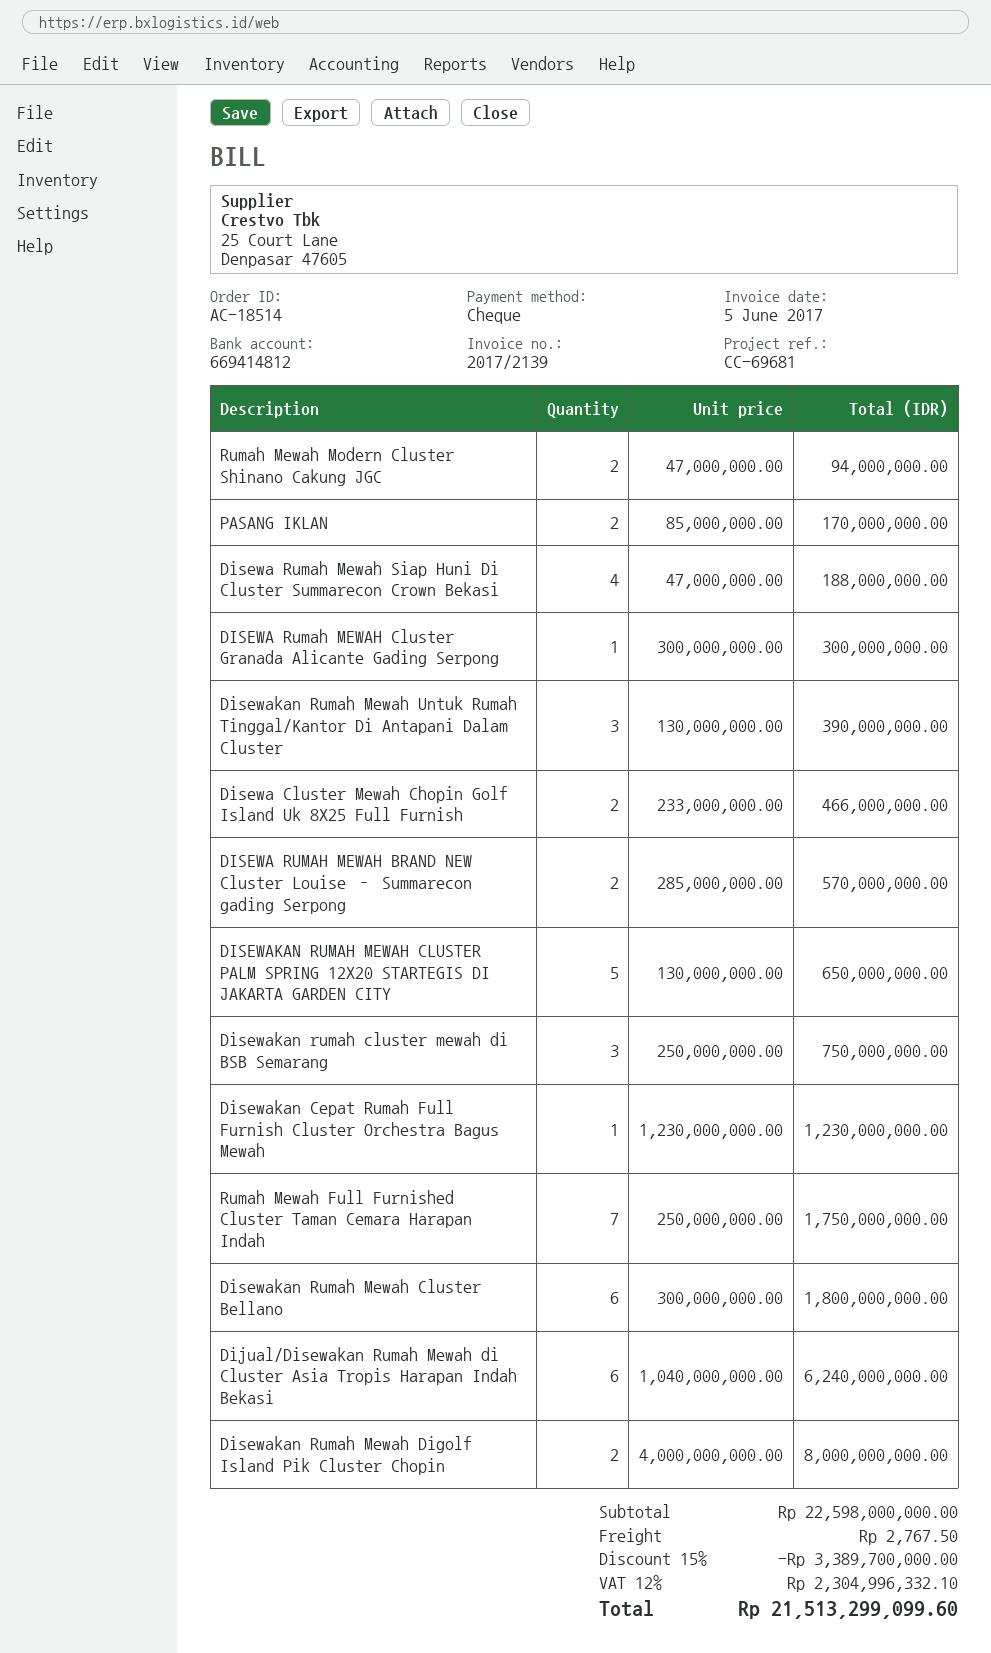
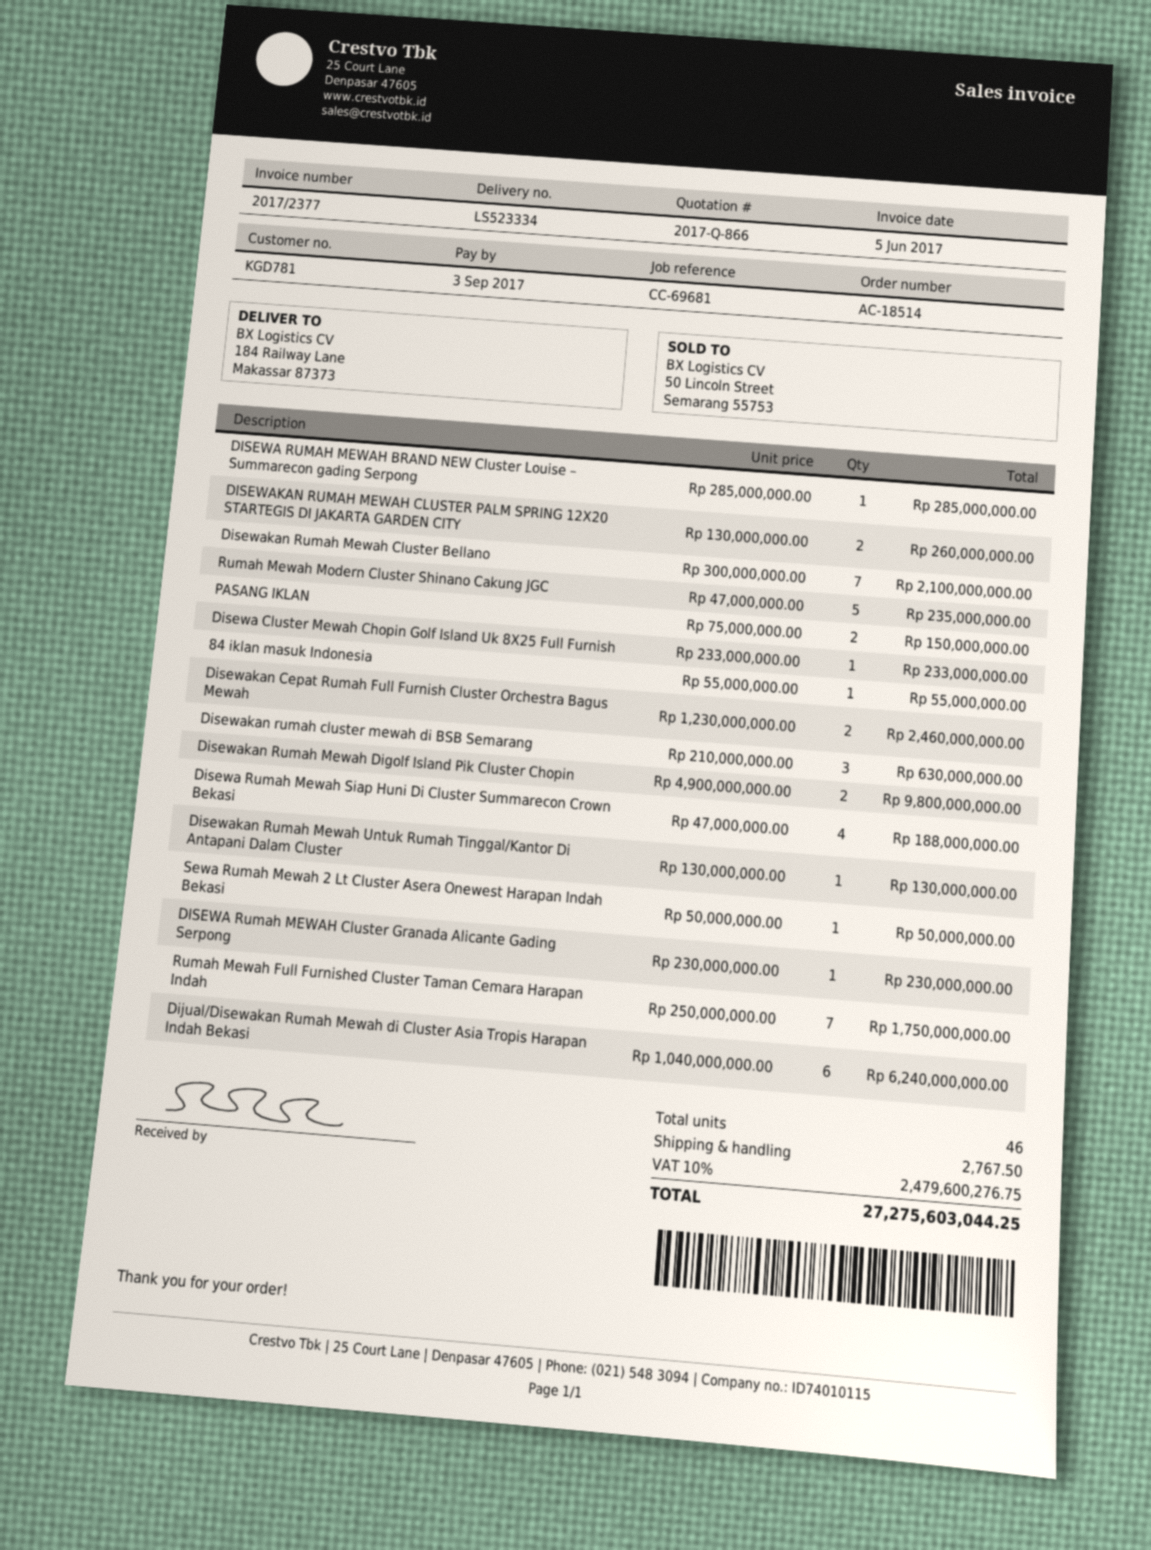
invoice number: 2017/2139 -> 2017/2377
Rumah Mewah Modern Cluster Shinano Cakung JGC: 2 x 47000000.00 = 94000000.00 -> 5 x 47000000.00 = 235000000.00
PASANG IKLAN: 2 x 85000000.00 = 170000000.00 -> 2 x 75000000.00 = 150000000.00
DISEWA Rumah MEWAH Cluster Granada Alicante Gading Serpong: 1 x 300000000.00 = 300000000.00 -> 1 x 230000000.00 = 230000000.00
Disewakan Rumah Mewah Untuk Rumah Tinggal/Kantor Di Antapani Dalam Cluster: 3 x 130000000.00 = 390000000.00 -> 1 x 130000000.00 = 130000000.00
Disewa Cluster Mewah Chopin Golf Island Uk 8X25 Full Furnish: 2 x 233000000.00 = 466000000.00 -> 1 x 233000000.00 = 233000000.00
DISEWA RUMAH MEWAH BRAND NEW Cluster Louise – Summarecon gading Serpong: 2 x 285000000.00 = 570000000.00 -> 1 x 285000000.00 = 285000000.00
DISEWAKAN RUMAH MEWAH CLUSTER PALM SPRING 12X20 STARTEGIS DI JAKARTA GARDEN CITY: 5 x 130000000.00 = 650000000.00 -> 2 x 130000000.00 = 260000000.00
Disewakan rumah cluster mewah di BSB Semarang: 3 x 250000000.00 = 750000000.00 -> 3 x 210000000.00 = 630000000.00
Disewakan Cepat Rumah Full Furnish Cluster Orchestra Bagus Mewah: 1 x 1230000000.00 = 1230000000.00 -> 2 x 1230000000.00 = 2460000000.00
Disewakan Rumah Mewah Cluster Bellano: 6 x 300000000.00 = 1800000000.00 -> 7 x 300000000.00 = 2100000000.00
Disewakan Rumah Mewah Digolf Island Pik Cluster Chopin: 2 x 4000000000.00 = 8000000000.00 -> 2 x 4900000000.00 = 9800000000.00
84 iklan masuk Indonesia: none -> 1 x 55000000.00 = 55000000.00
Sewa Rumah Mewah 2 Lt Cluster Asera Onewest Harapan Indah Bekasi: none -> 1 x 50000000.00 = 50000000.00
discount: 15% = 3389700000.00 -> none
tax: 12% = 2304996332.10 -> 10% = 2479600276.75
total: 21513299099.60 -> 27275603044.25

